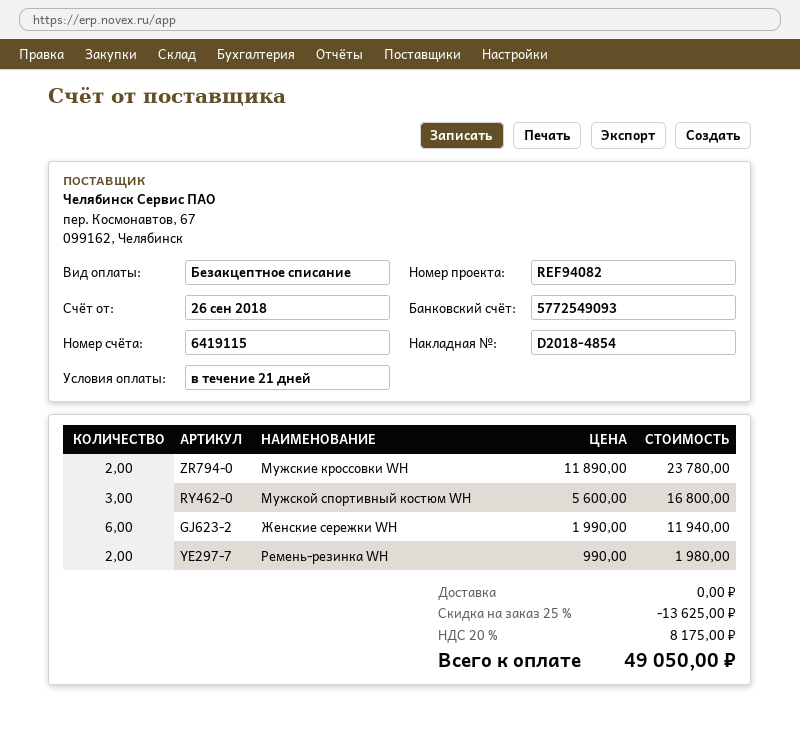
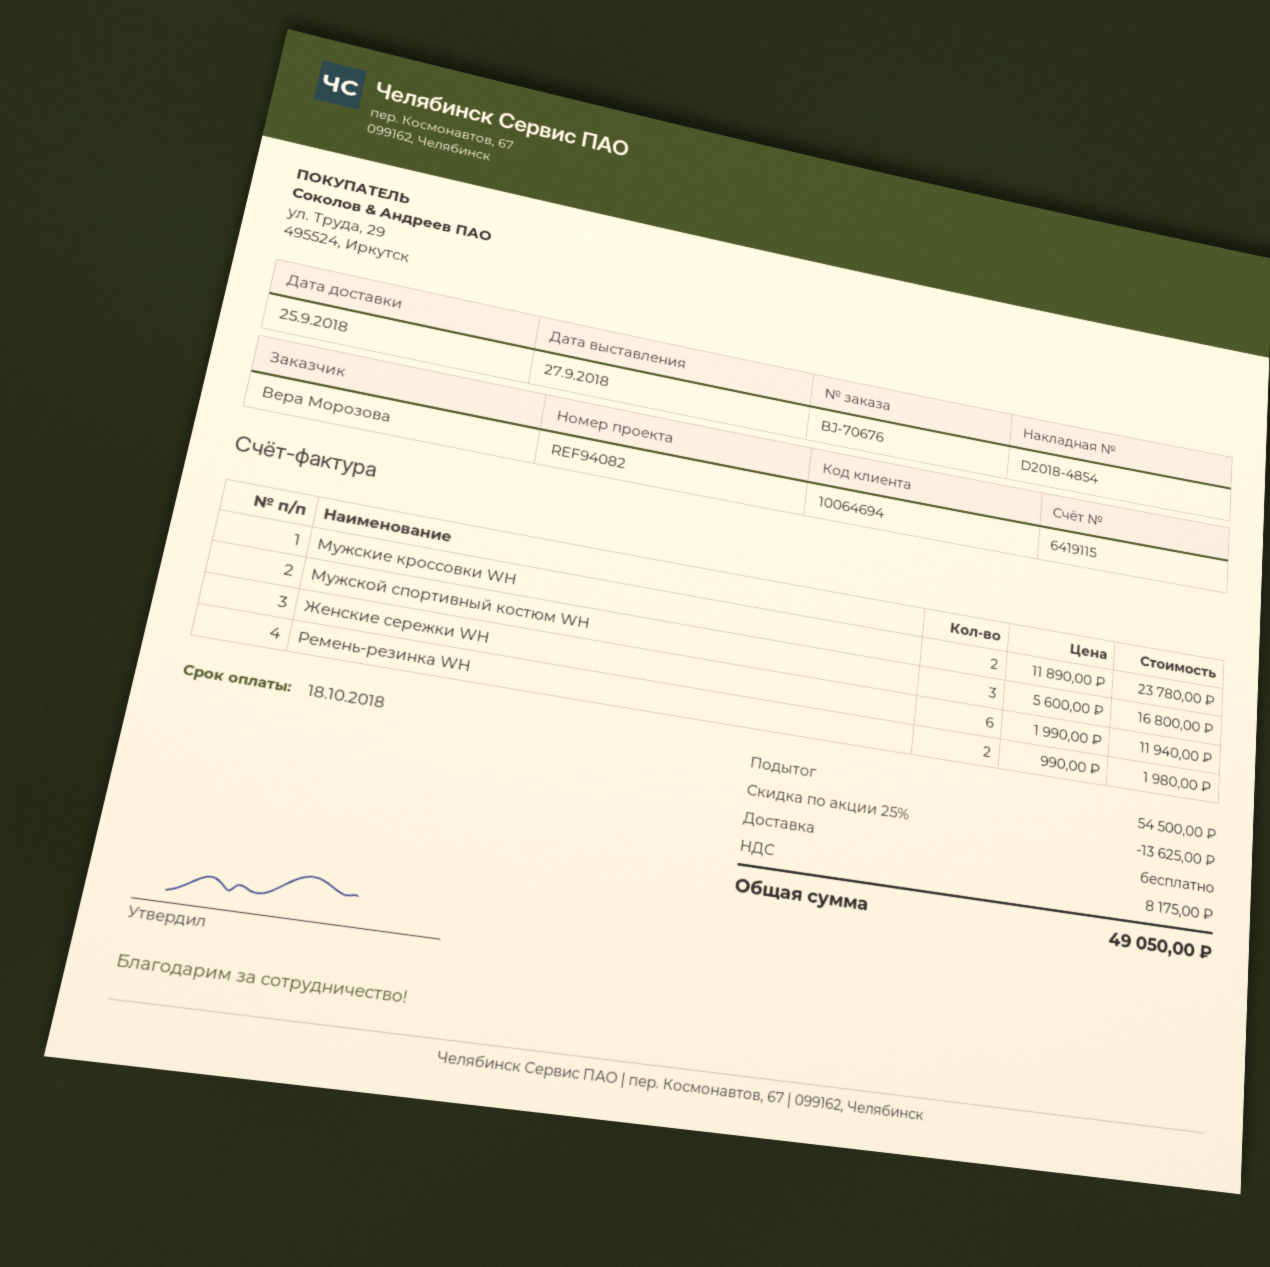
invoice date: 2018-09-26 -> 2018-09-27

